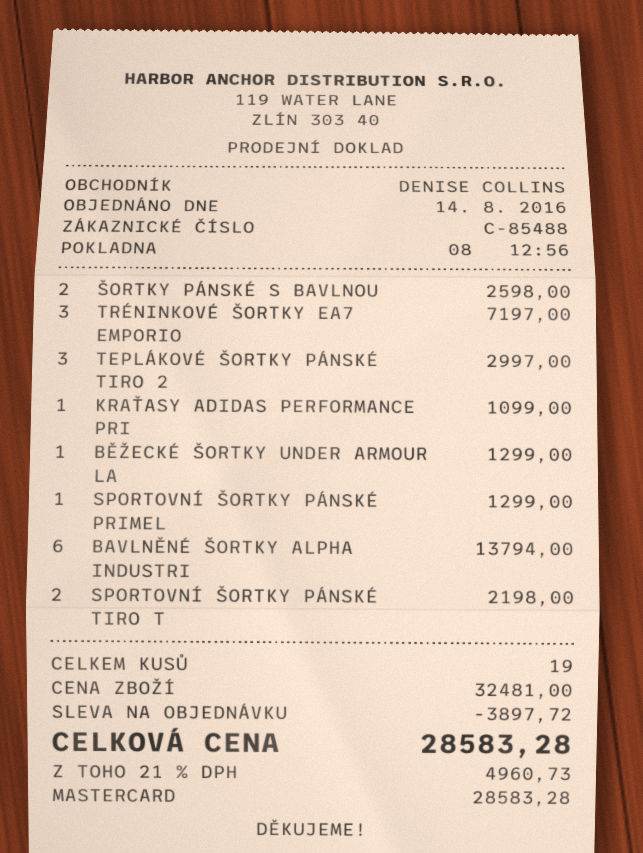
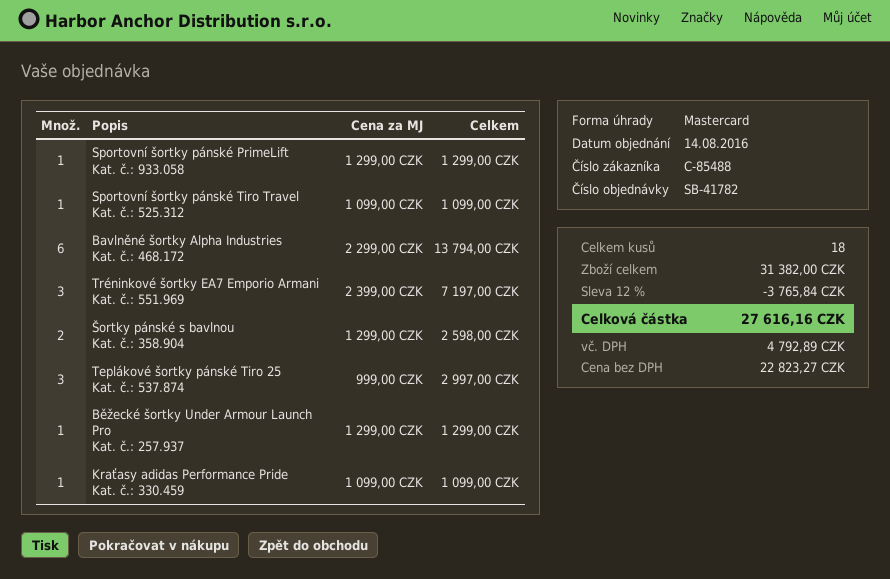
SPORTOVNÍ ŠORTKY PÁNSKÉ TIRO T: 2 for 2198.00 -> 1 for 1099.00
total quantity: 19 -> 18
subtotal: 32481.00 -> 31382.00
discount: 3897.72 -> 3765.84
tax: 4960.73 -> 4792.89
total: 28583.28 -> 27616.16

